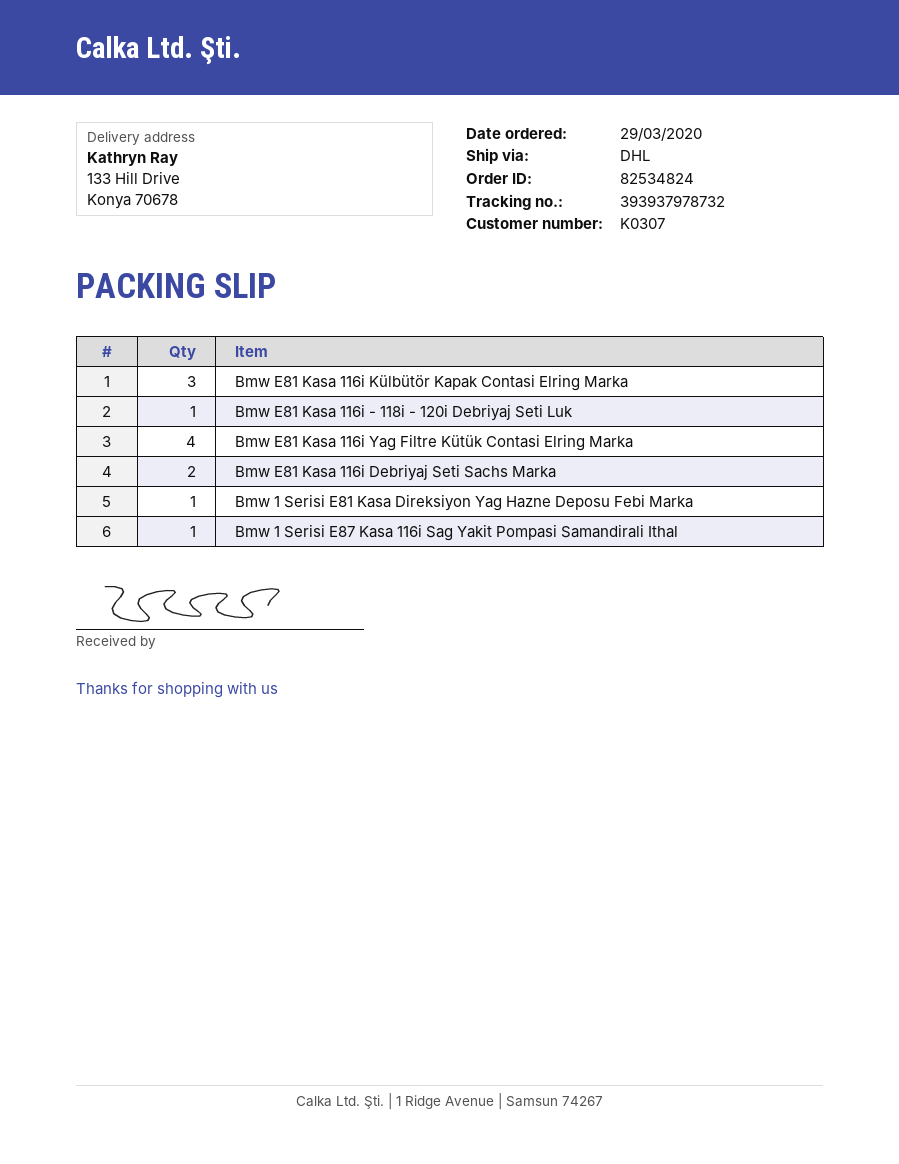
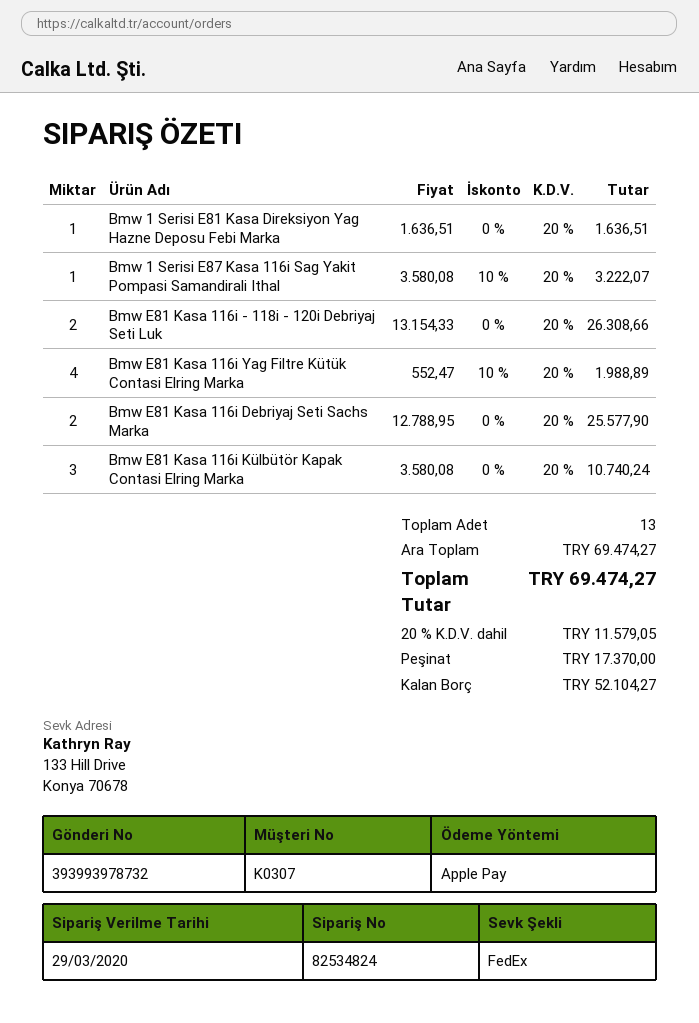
shipping method: DHL -> FedEx
tracking number: 393937978732 -> 393993978732
Bmw E81 Kasa 116i - 118i - 120i Debriyaj Seti Luk: 1 -> 2

